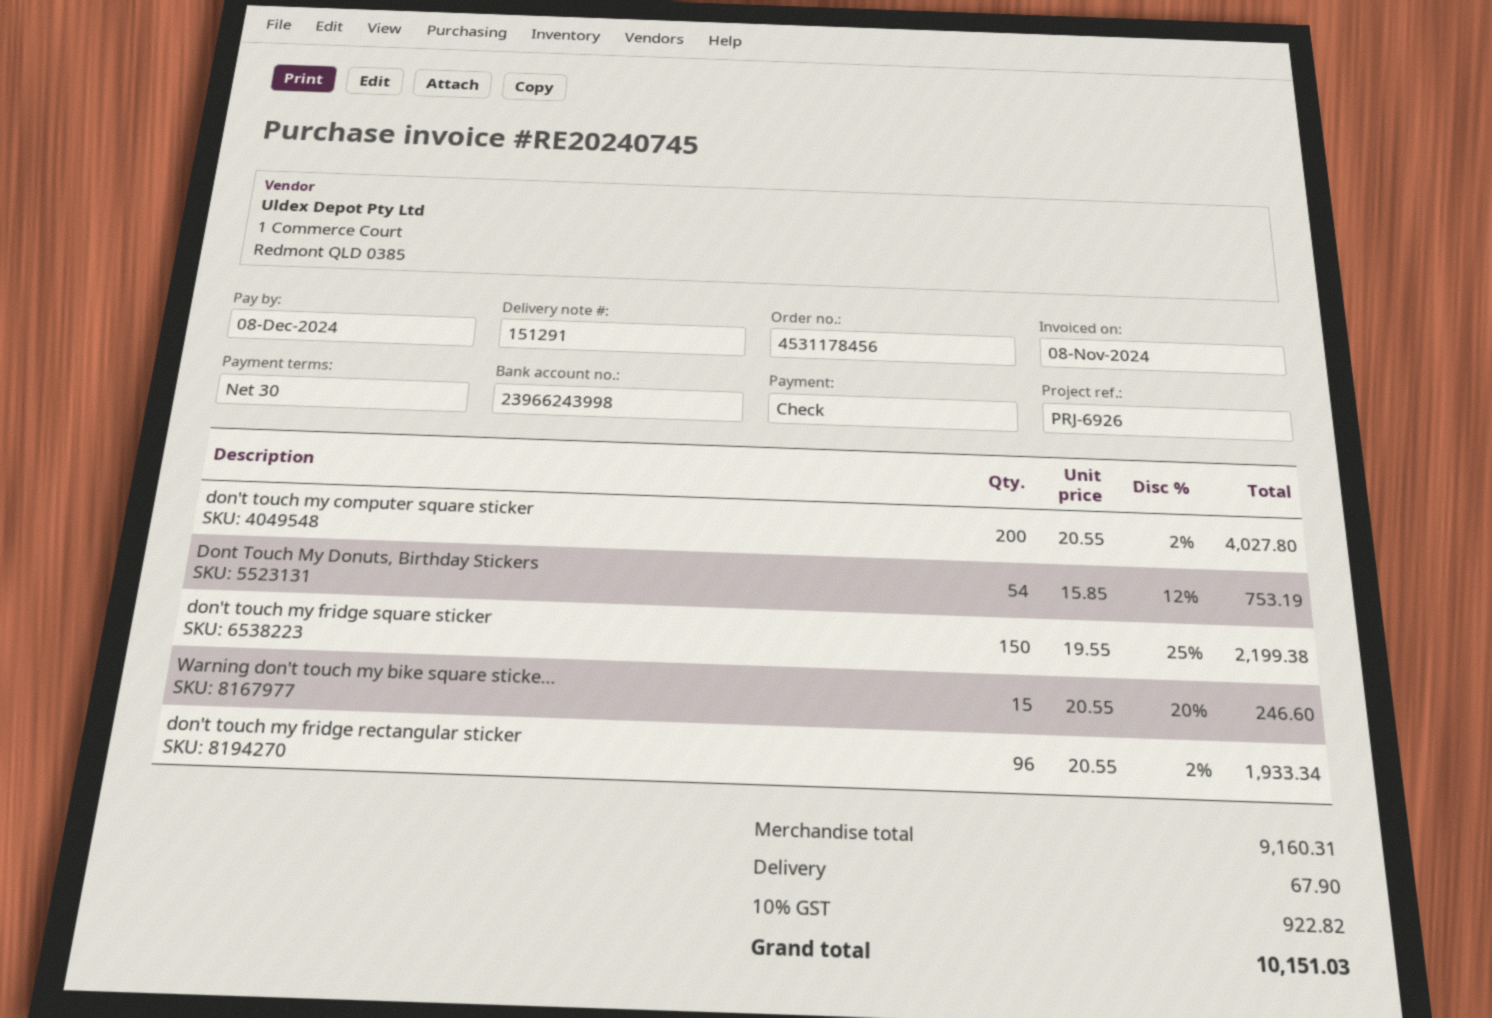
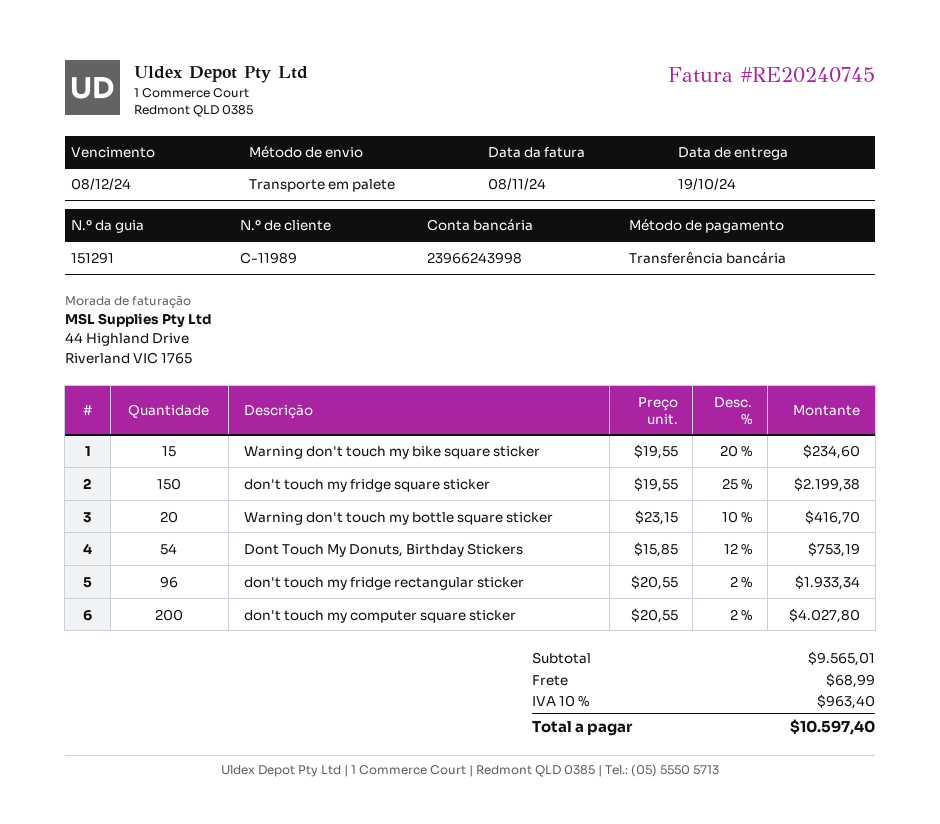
payment method: cheque -> bank transfer
Warning don't touch my bike square sticke...: 15 x 20.55 - 20% = 246.60 -> 15 x 19.55 - 20% = 234.60
Warning don't touch my bottle square sticker: none -> 20 x 23.15 - 10% = 416.70
subtotal: 9160.31 -> 9565.01
shipping: 67.90 -> 68.99
tax: 10% = 922.82 -> 10% = 963.40
total: 10151.03 -> 10597.40

